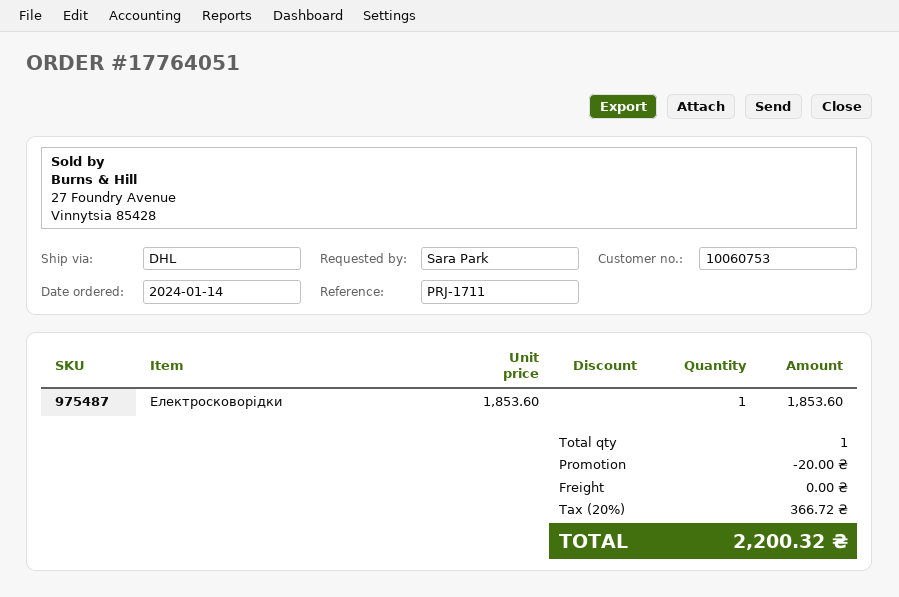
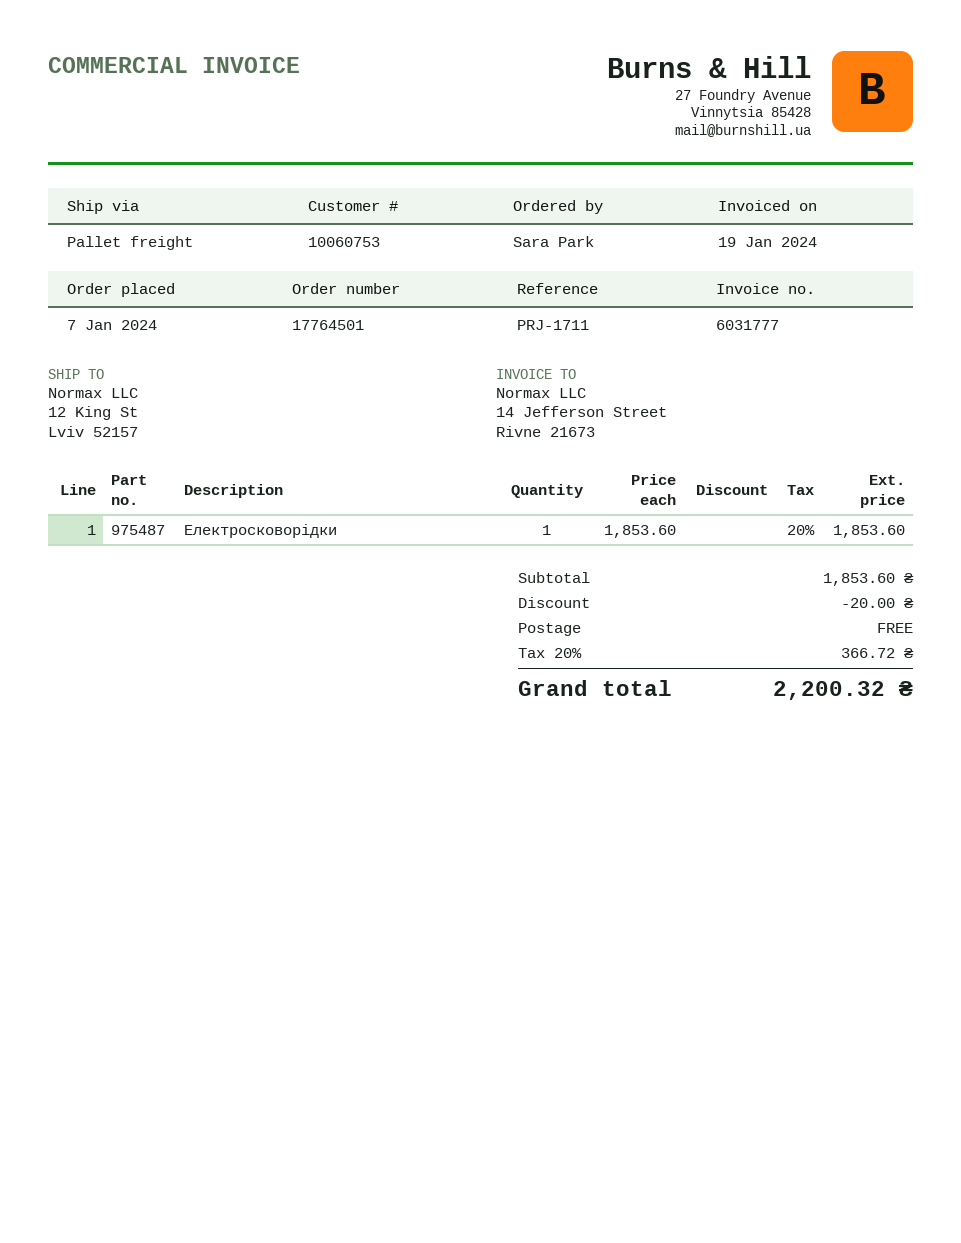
order number: 17764051 -> 17764501
order date: 2024-01-14 -> 2024-01-07
shipping method: DHL -> pallet freight

